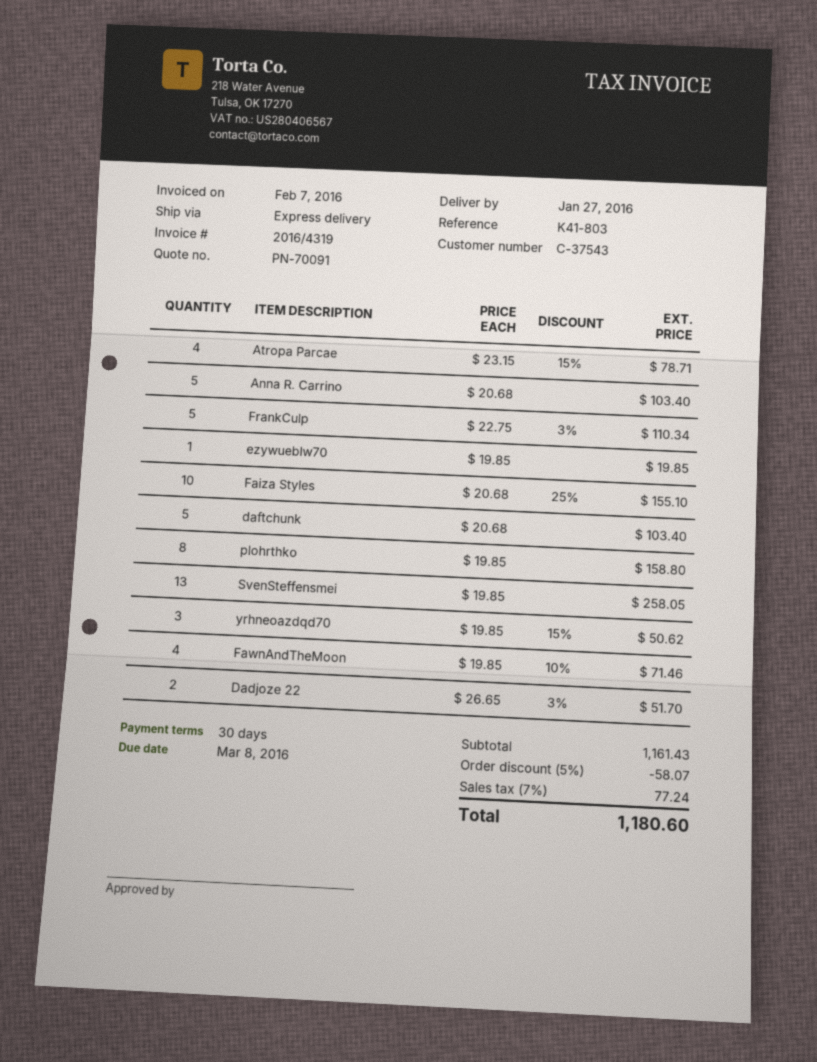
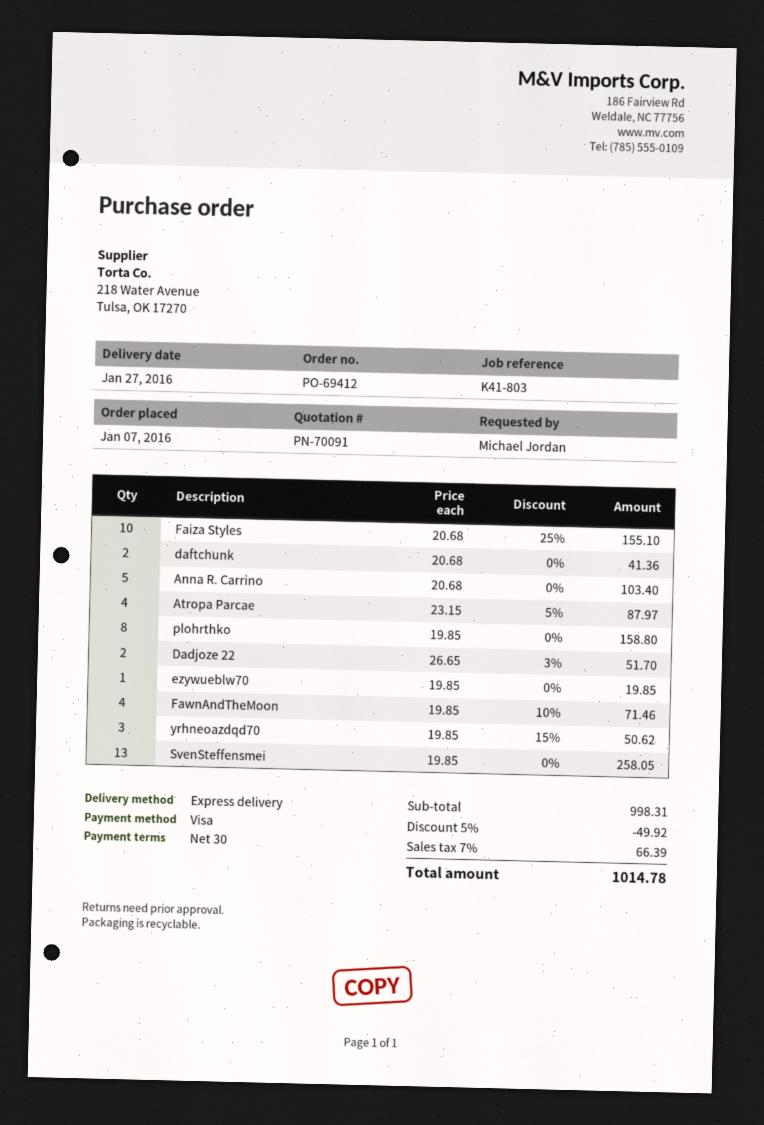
Atropa Parcae: 4 x 23.15 - 15% = 78.71 -> 4 x 23.15 - 5% = 87.97
FrankCulp: 5 x 22.75 - 3% = 110.34 -> none
daftchunk: 5 x 20.68 = 103.40 -> 2 x 20.68 = 41.36
subtotal: 1161.43 -> 998.31
discount: 5% = 58.07 -> 5% = 49.92
tax: 7% = 77.24 -> 7% = 66.39
total: 1180.60 -> 1014.78

